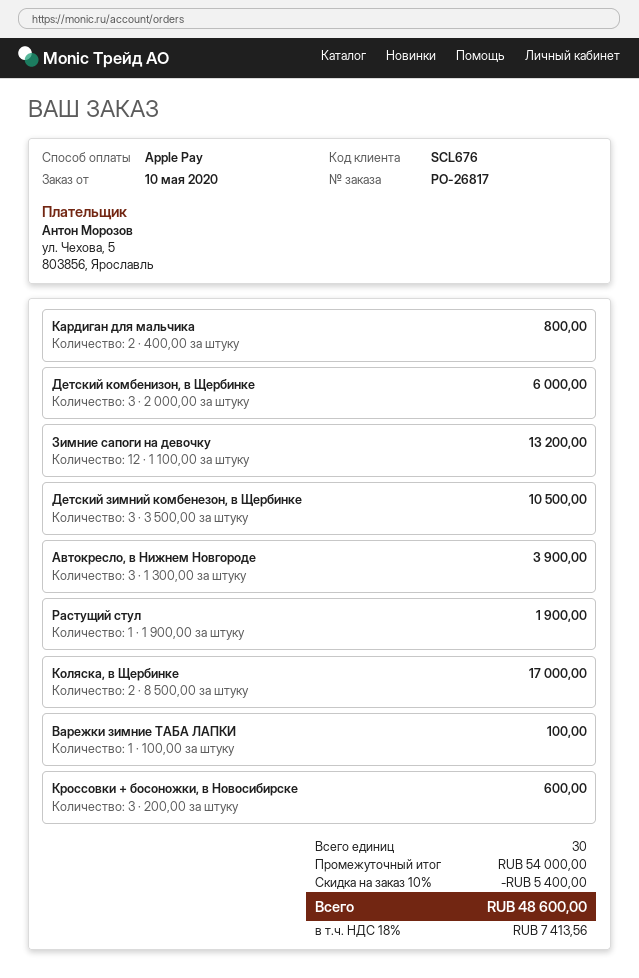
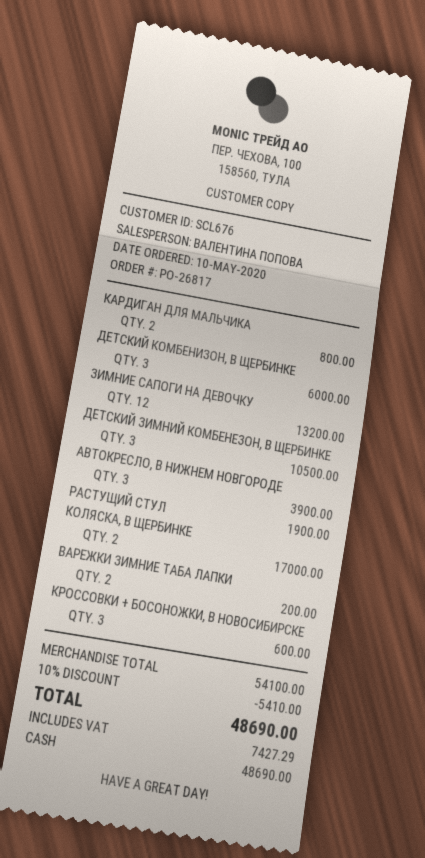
payment method: Apple Pay -> cash
Варежки зимние ТАБА ЛАПКИ: 1 for 100.00 -> 2 for 200.00
subtotal: 54000.00 -> 54100.00
discount: 10% = 5400.00 -> 10% = 5410.00
tax: 7413.56 -> 7427.29
total: 48600.00 -> 48690.00

